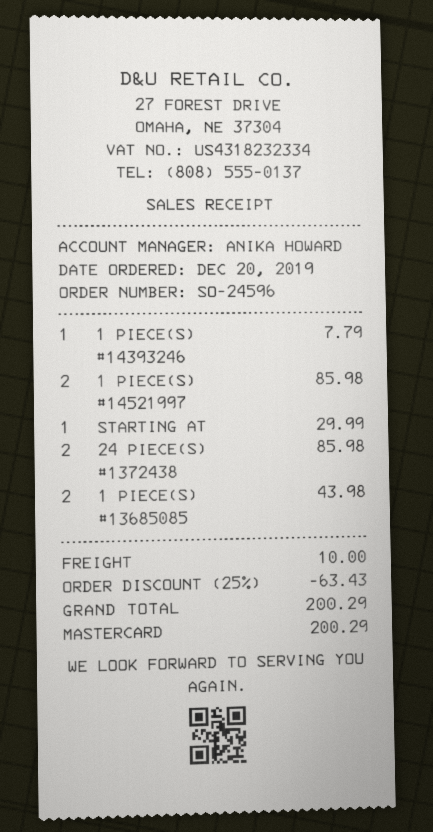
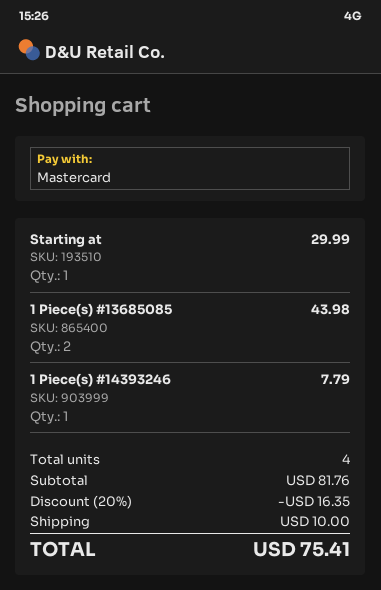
1 PIECE(S) #14521997: 2 for 85.98 -> none
24 PIECE(S) #1372438: 2 for 85.98 -> none
discount: 25% = 63.43 -> 20% = 16.35
total: 200.29 -> 75.41

